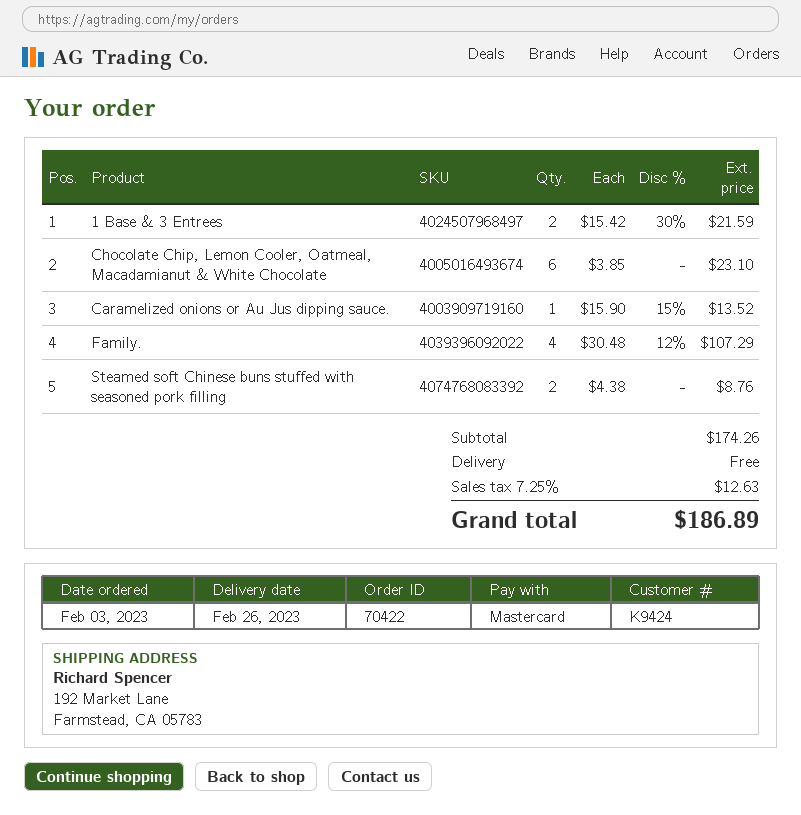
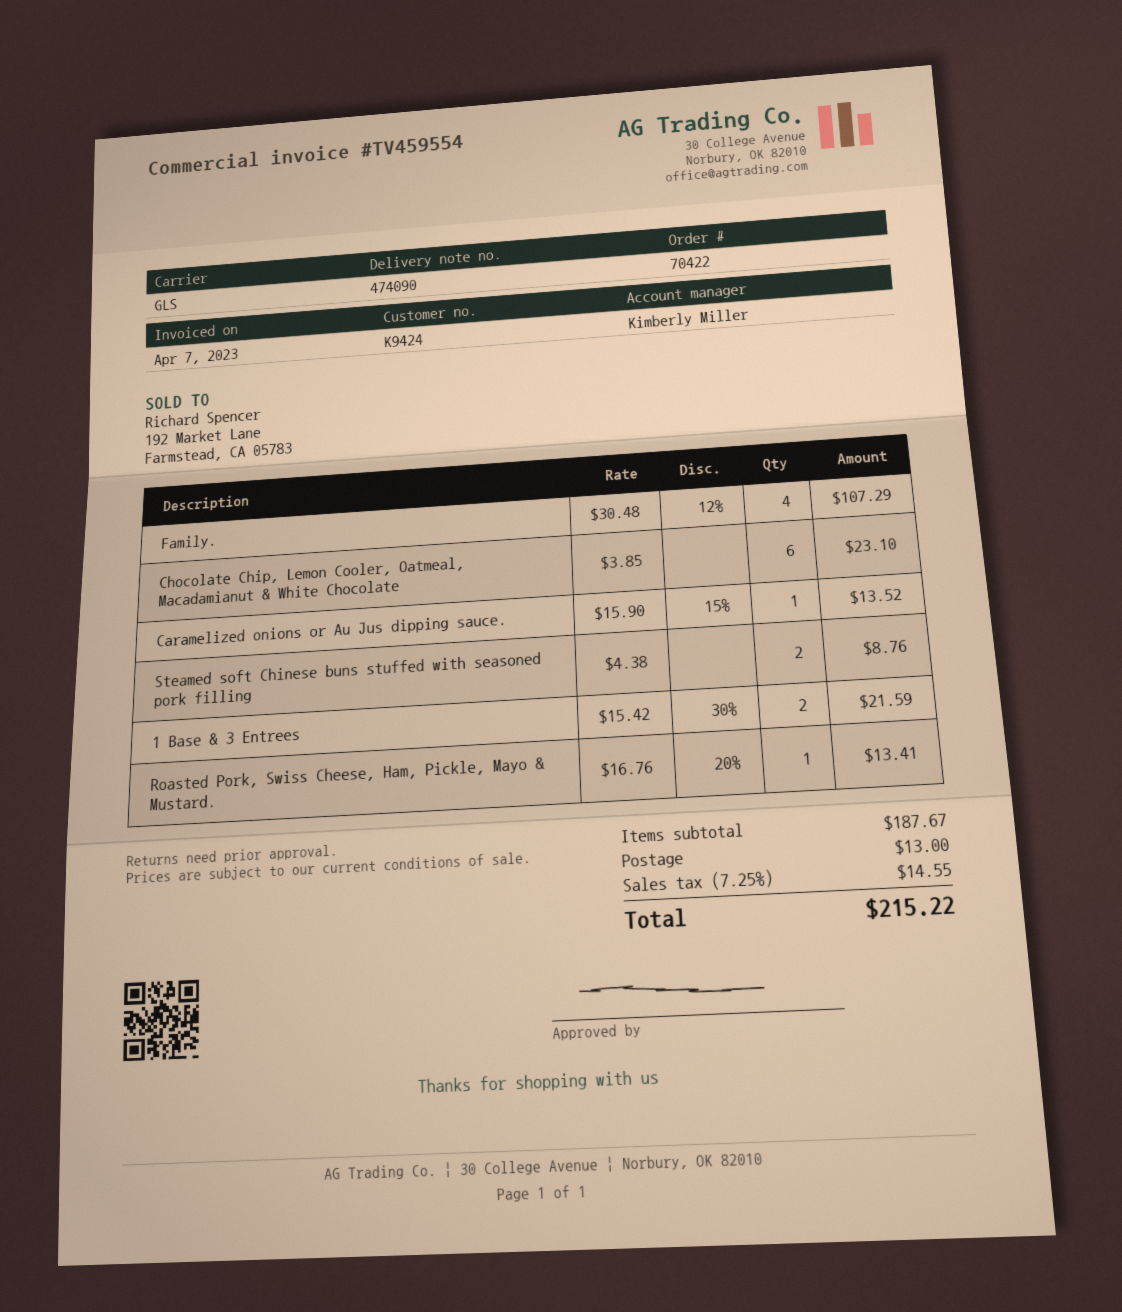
Roasted Pork, Swiss Cheese, Ham, Pickle, Mayo & Mustard.: none -> 1 x 16.76 - 20% = 13.41
subtotal: 174.26 -> 187.67
shipping: 0.00 -> 13.00
tax: 7.25% = 12.63 -> 7.25% = 14.55
total: 186.89 -> 215.22

